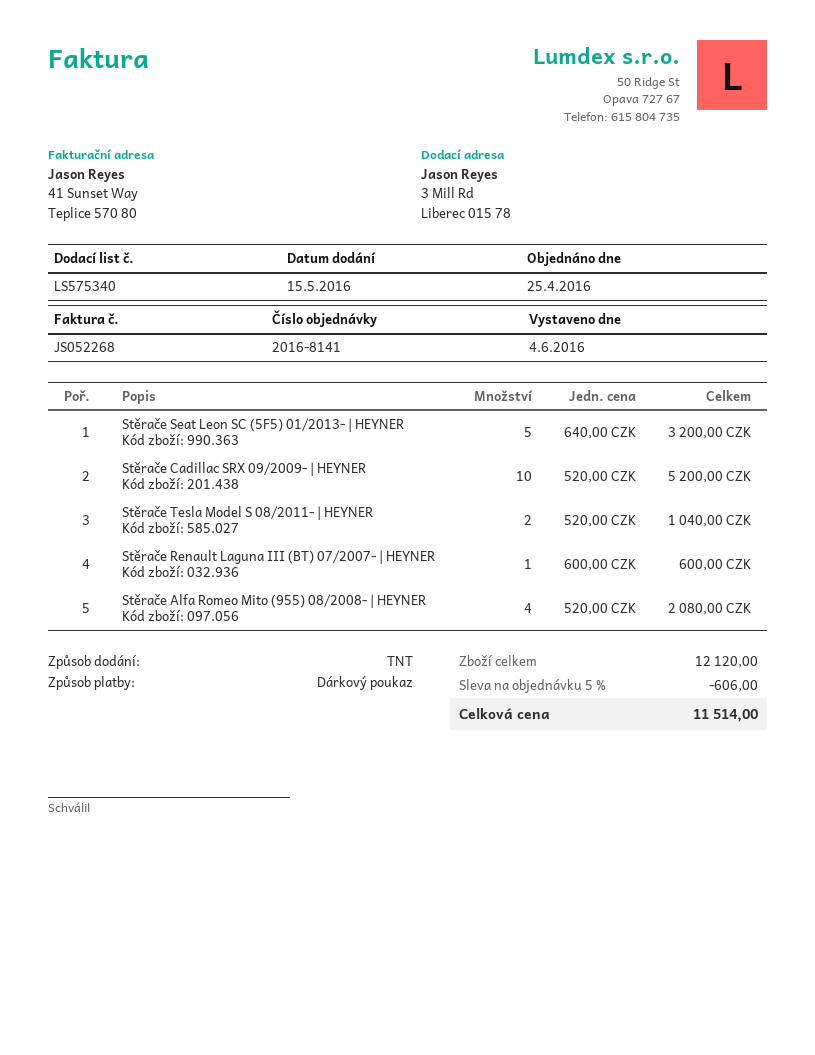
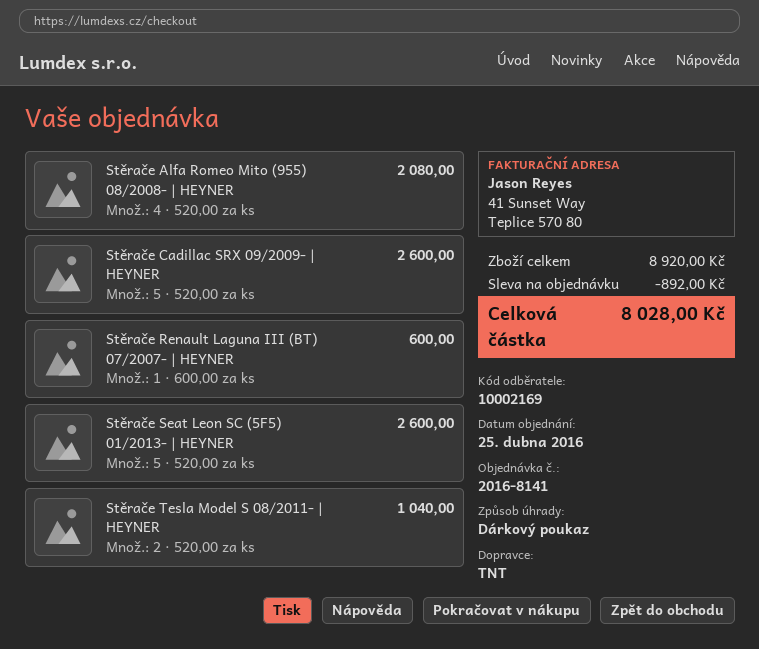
Stěrače Seat Leon SC (5F5) 01/2013- | HEYNER: 5 x 640.00 = 3200.00 -> 5 x 520.00 = 2600.00
Stěrače Cadillac SRX 09/2009- | HEYNER: 10 x 520.00 = 5200.00 -> 5 x 520.00 = 2600.00
subtotal: 12120.00 -> 8920.00
discount: 606.00 -> 892.00
total: 11514.00 -> 8028.00

